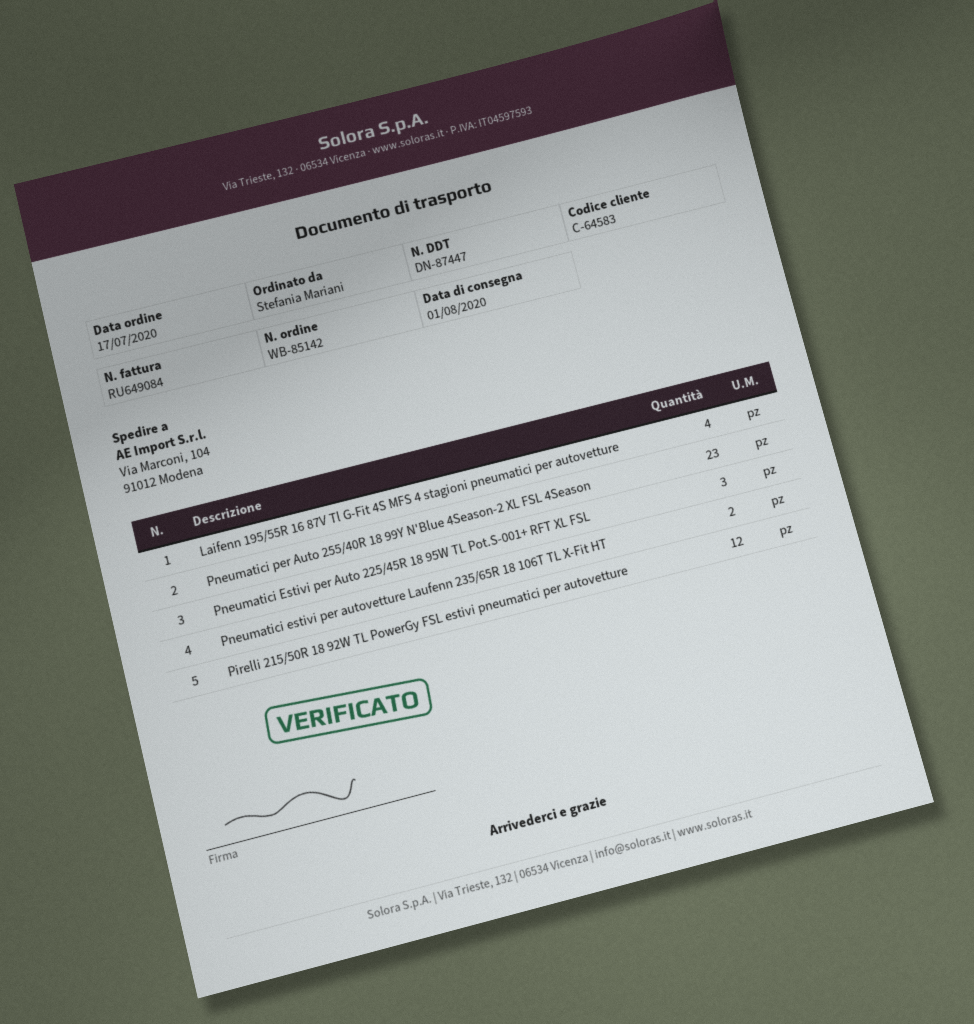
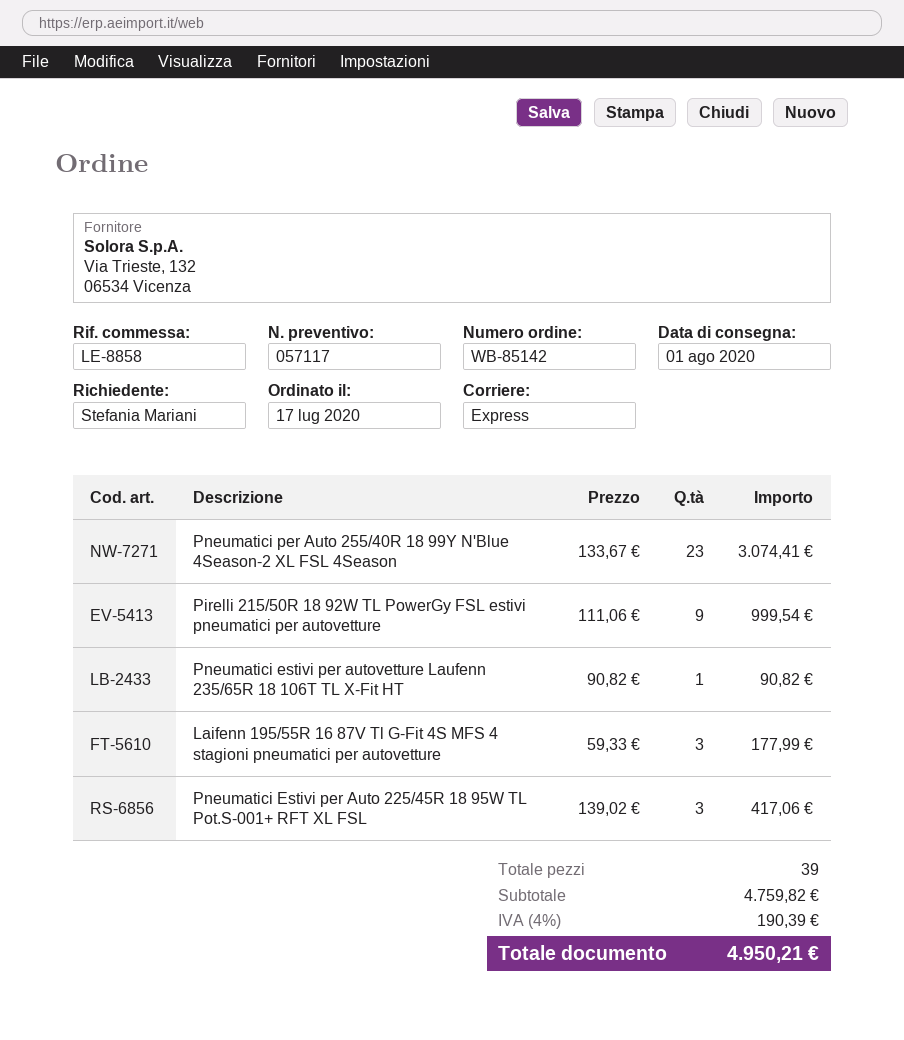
Laifenn 195/55R 16 87V Tl G-Fit 4S MFS 4 stagioni pneumatici per autovetture: 4 -> 3
Pneumatici estivi per autovetture Laufenn 235/65R 18 106T TL X-Fit HT: 2 -> 1
Pirelli 215/50R 18 92W TL PowerGy FSL estivi pneumatici per autovetture: 12 -> 9

